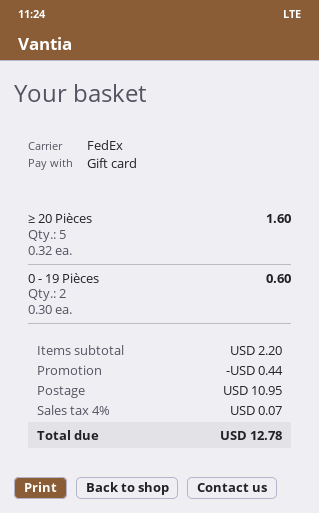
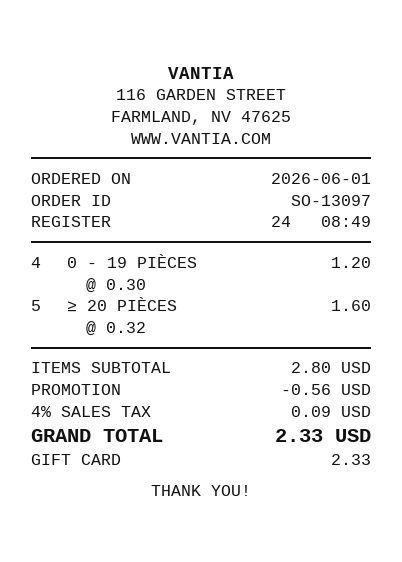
0 - 19 Pièces: 2 x 0.30 = 0.60 -> 4 x 0.30 = 1.20
subtotal: 2.20 -> 2.80
discount: 0.44 -> 0.56
shipping: 10.95 -> none
tax: 4% = 0.07 -> 4% = 0.09
total: 12.78 -> 2.33

